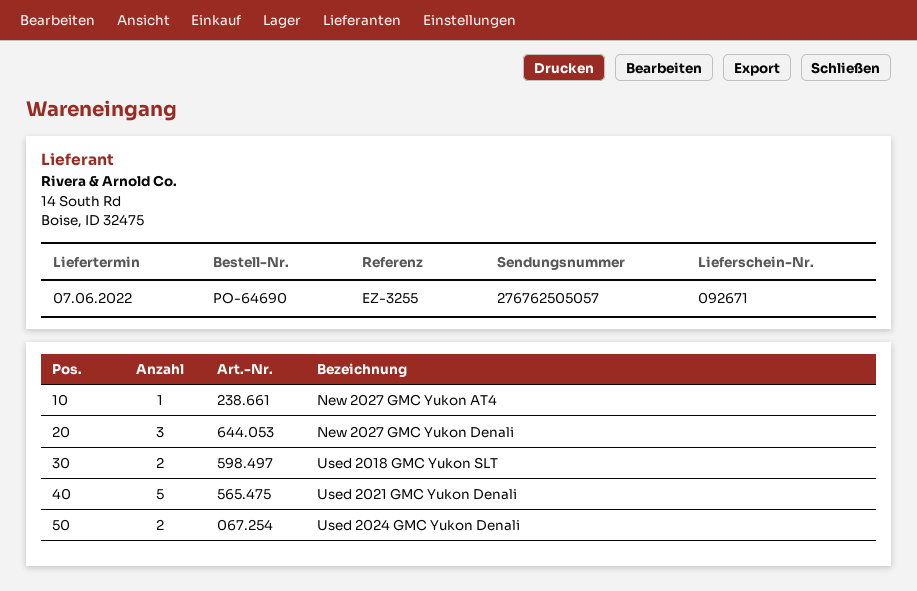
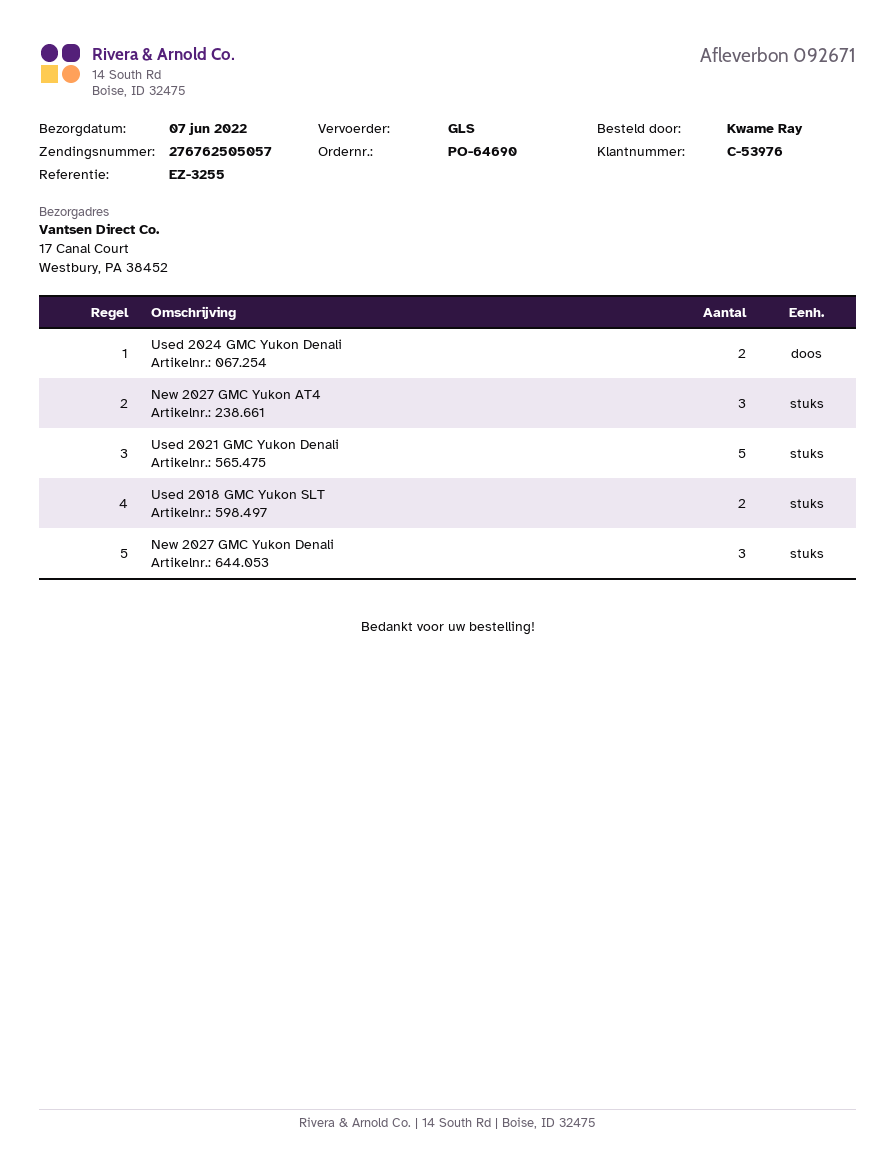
New 2027 GMC Yukon AT4: 1 -> 3

